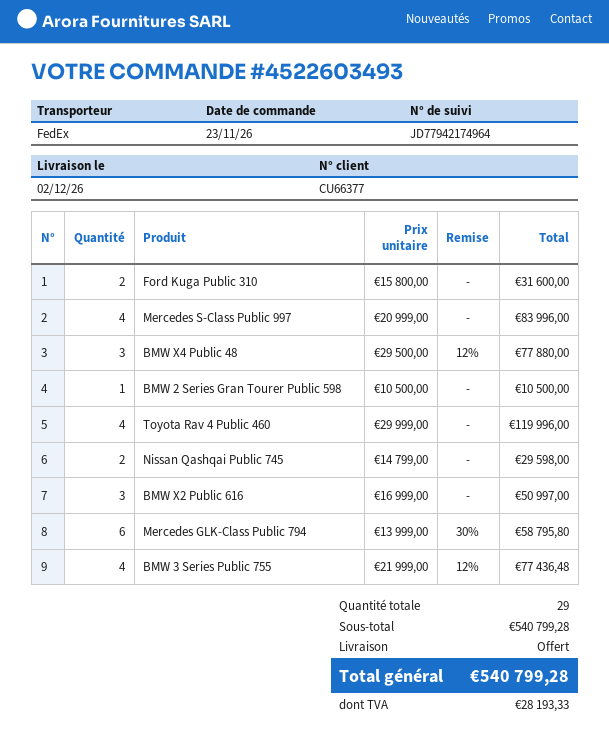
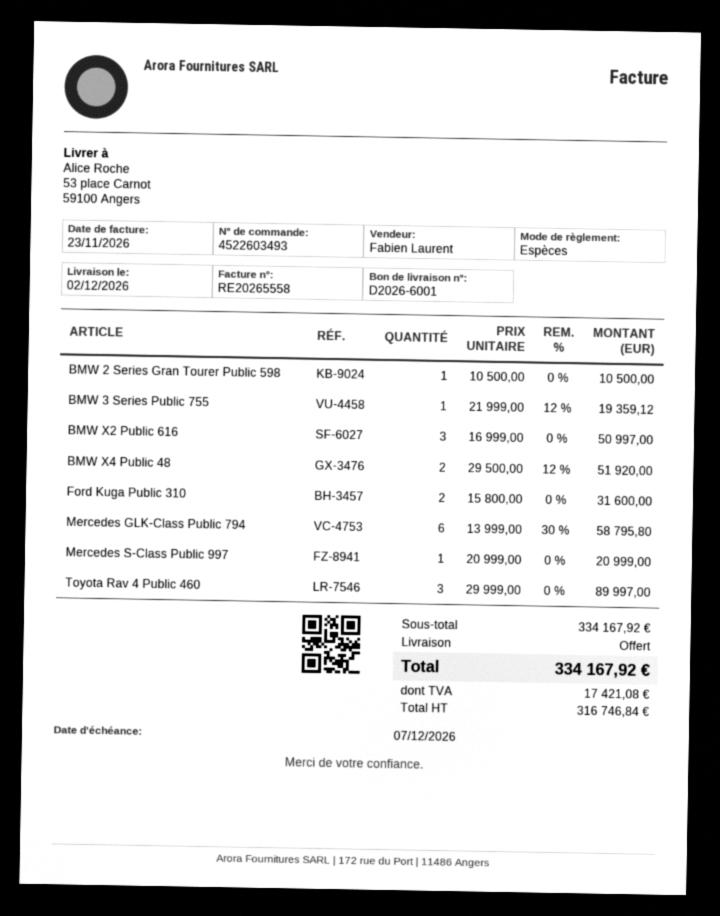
Mercedes S-Class Public 997: 4 x 20999.00 = 83996.00 -> 1 x 20999.00 = 20999.00
BMW X4 Public 48: 3 x 29500.00 - 12% = 77880.00 -> 2 x 29500.00 - 12% = 51920.00
Toyota Rav 4 Public 460: 4 x 29999.00 = 119996.00 -> 3 x 29999.00 = 89997.00
Nissan Qashqai Public 745: 2 x 14799.00 = 29598.00 -> none
BMW 3 Series Public 755: 4 x 21999.00 - 12% = 77436.48 -> 1 x 21999.00 - 12% = 19359.12
subtotal: 540799.28 -> 334167.92
tax: 28193.33 -> 17421.08
total: 540799.28 -> 334167.92

